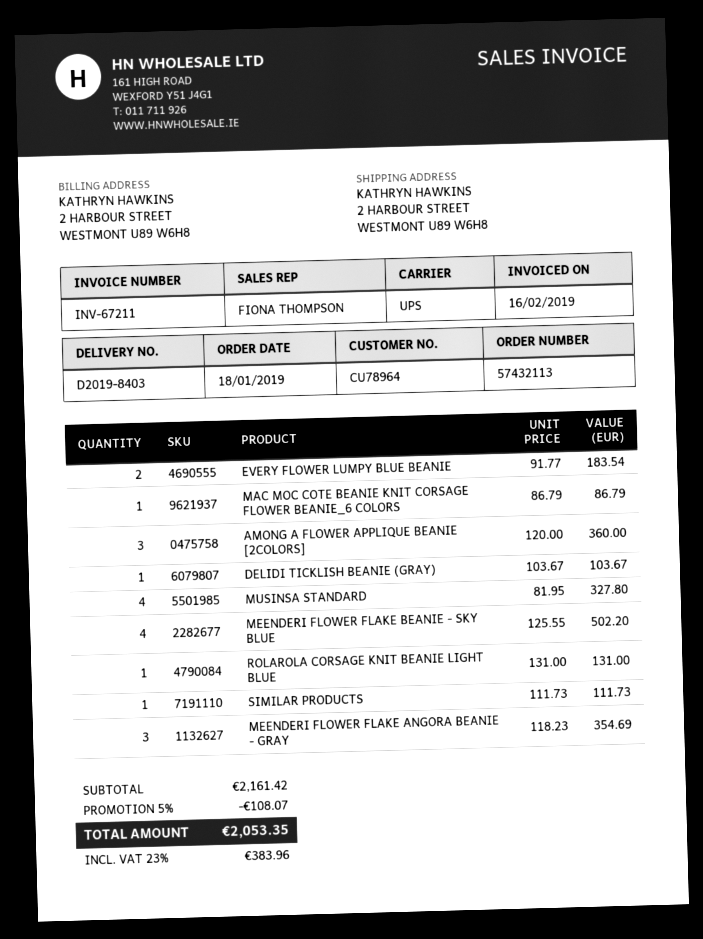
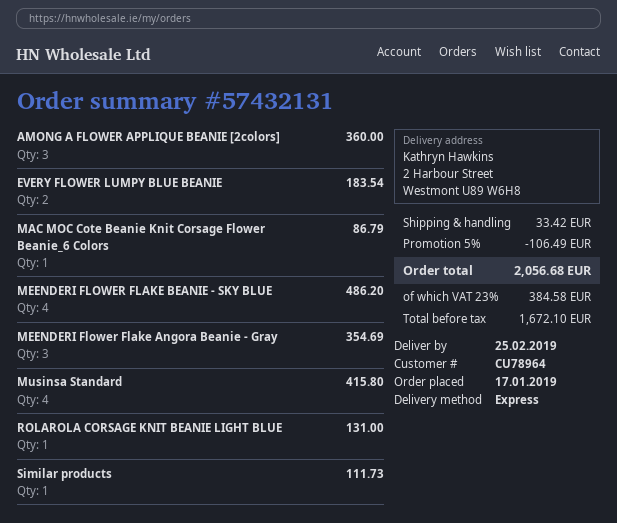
order number: 57432113 -> 57432131
order date: 2019-01-18 -> 2019-01-17
shipping method: UPS -> express
DELIDI TICKLISH BEANIE (GRAY): 1 for 103.67 -> none
MUSINSA STANDARD: 4 for 327.80 -> 4 for 415.80
MEENDERI FLOWER FLAKE BEANIE - SKY BLUE: 4 for 502.20 -> 4 for 486.20
discount: 5% = 108.07 -> 5% = 106.49
shipping: none -> 33.42
tax: 23% = 383.96 -> 23% = 384.58
total: 2053.35 -> 2056.68

